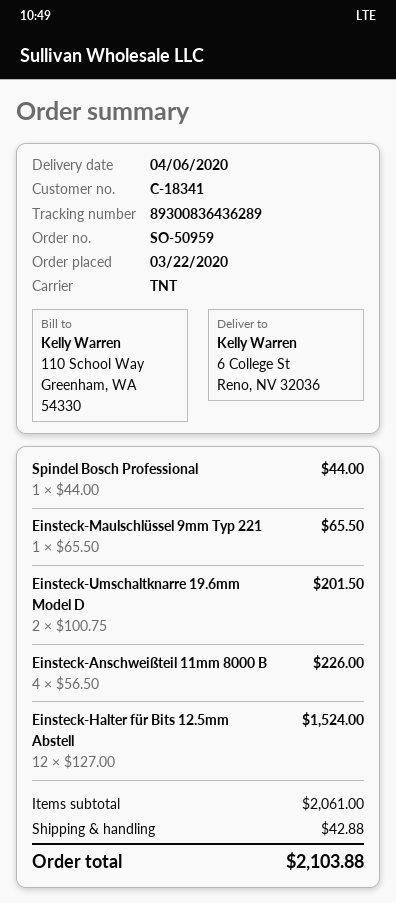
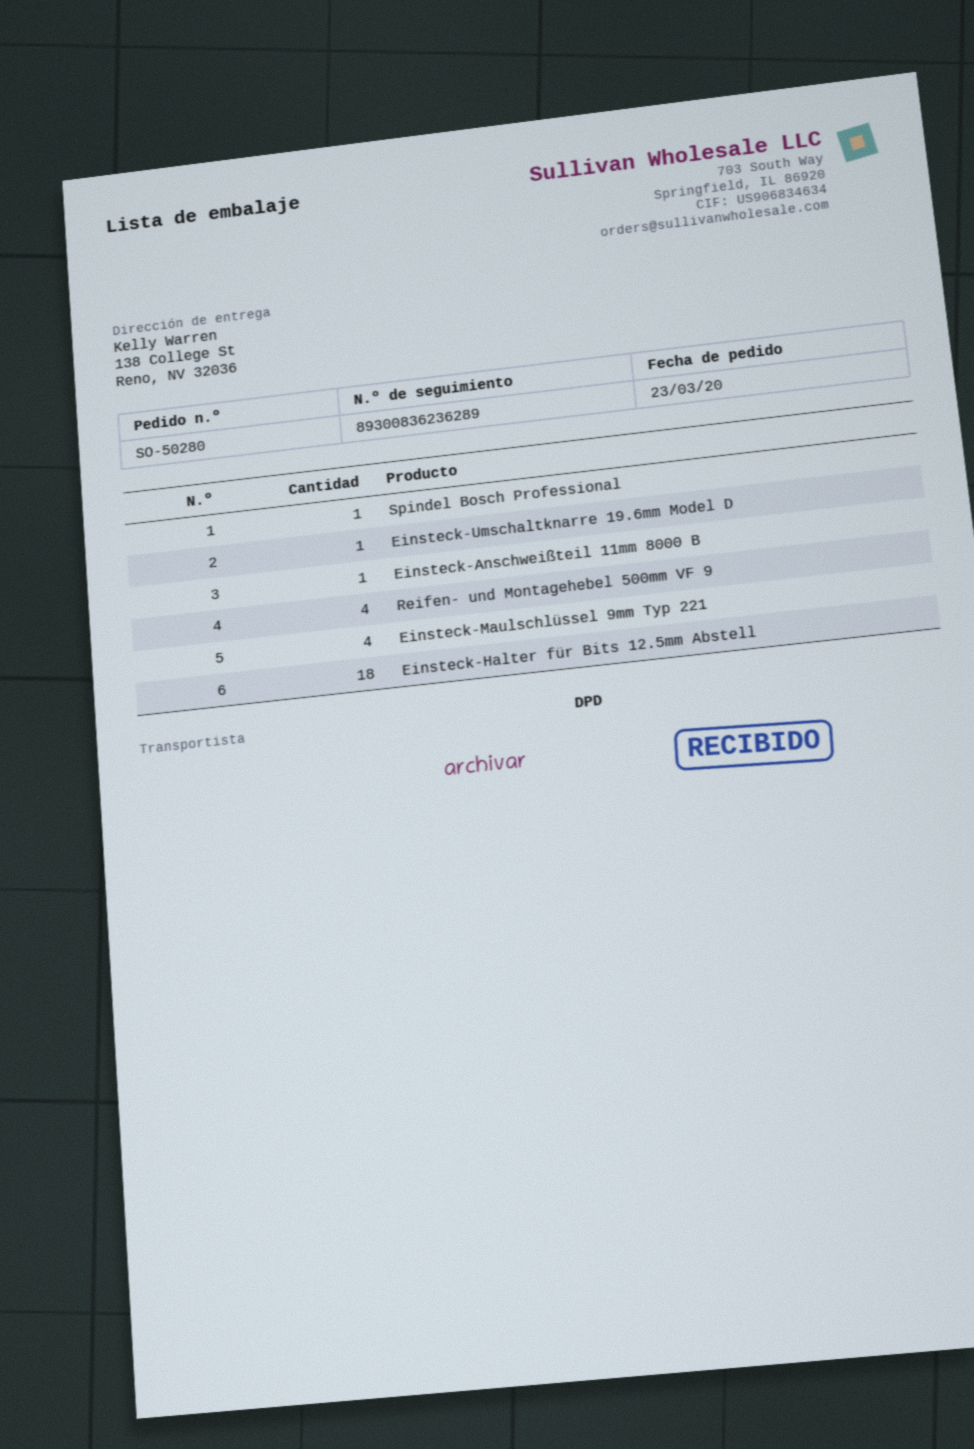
order number: SO-50959 -> SO-50280
order date: 2020-03-22 -> 2020-03-23
shipping method: TNT -> DPD
tracking number: 89300836436289 -> 89300836236289
ship to: 6 College St, Reno, NV 32036 -> 138 College St, Reno, NV 32036
Einsteck-Maulschlüssel 9mm Typ 221: 1 -> 4
Einsteck-Umschaltknarre 19.6mm Model D: 2 -> 1
Einsteck-Anschweißteil 11mm 8000 B: 4 -> 1
Einsteck-Halter für Bits 12.5mm Abstell: 12 -> 18
Reifen- und Montagehebel 500mm VF 9: none -> 4

